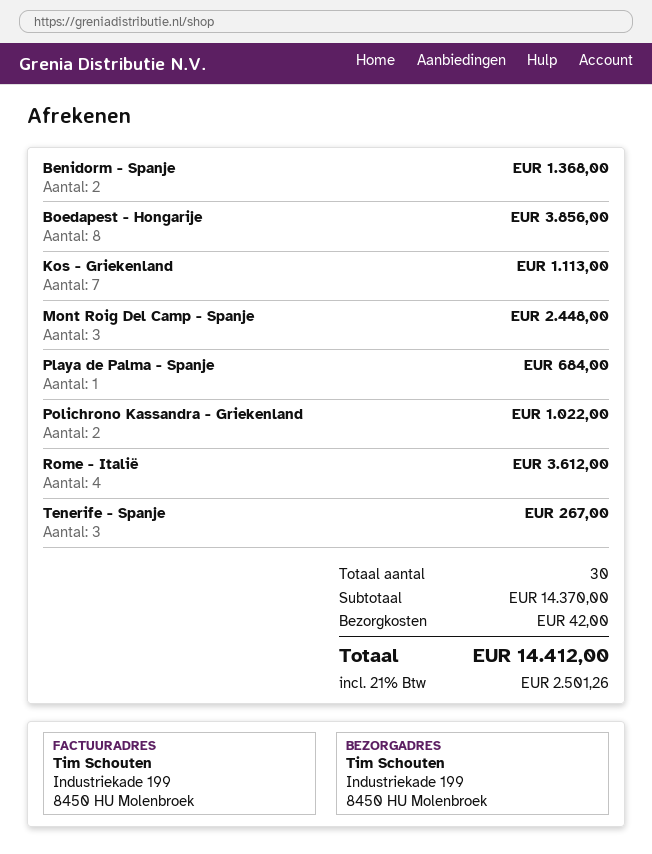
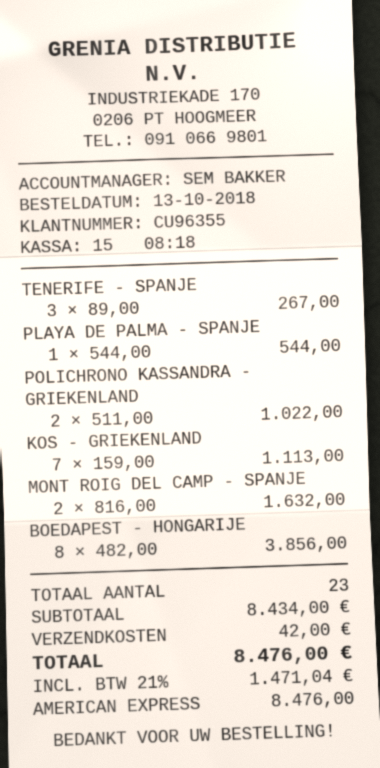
Benidorm - Spanje: 2 for 1368.00 -> none
Mont Roig Del Camp - Spanje: 3 for 2448.00 -> 2 for 1632.00
Playa de Palma - Spanje: 1 for 684.00 -> 1 for 544.00
Rome - Italië: 4 for 3612.00 -> none
total quantity: 30 -> 23
subtotal: 14370.00 -> 8434.00
tax: 21% = 2501.26 -> 21% = 1471.04
total: 14412.00 -> 8476.00

